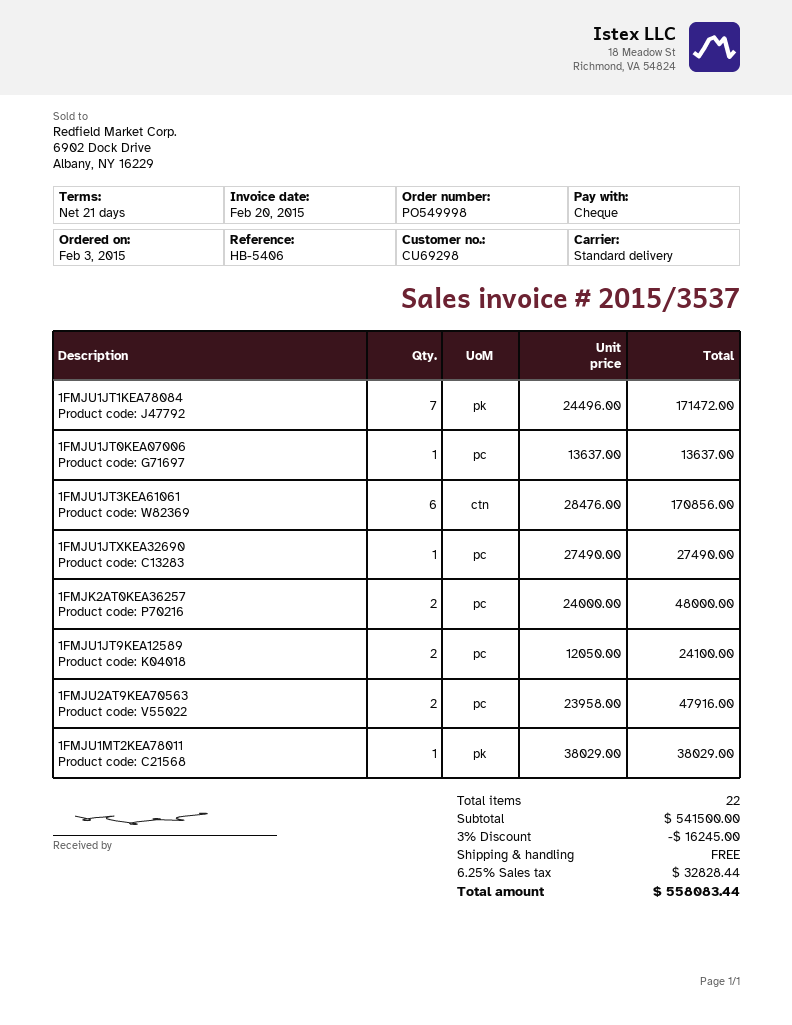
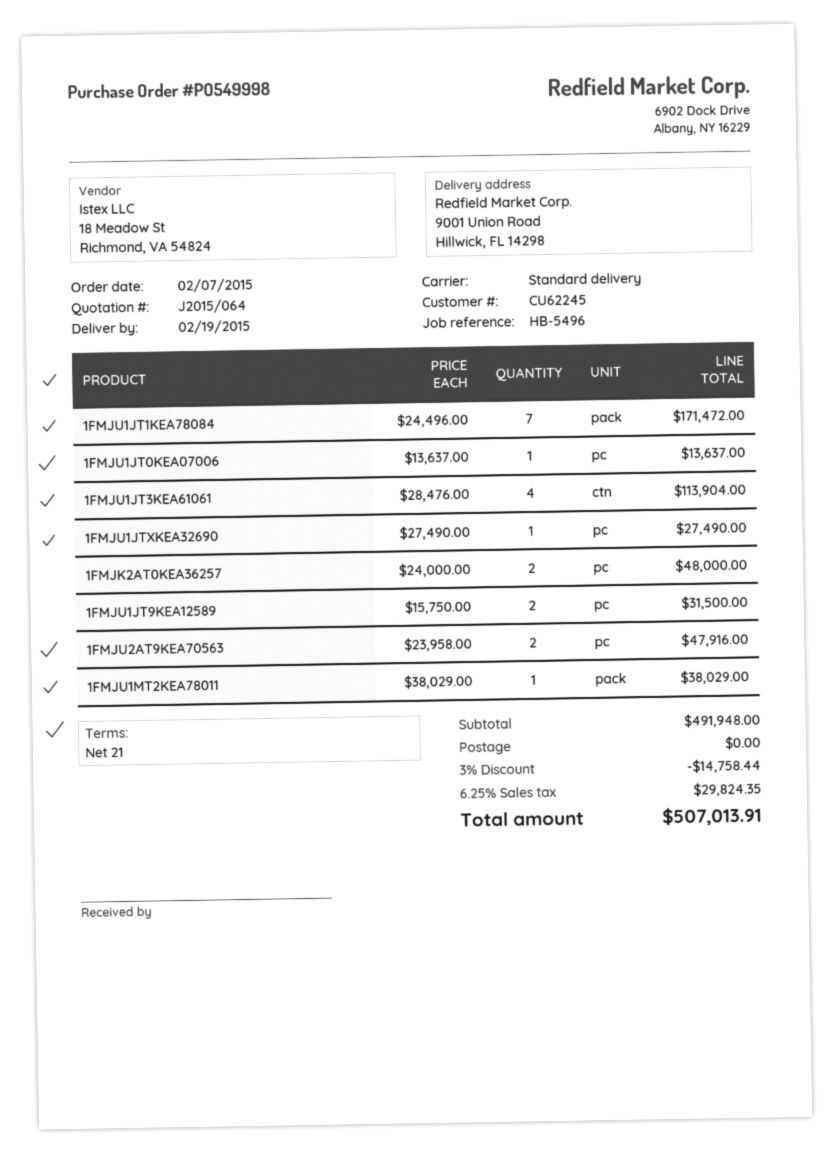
order date: 2015-02-03 -> 2015-02-07
customer number: CU69298 -> CU62245
reference: HB-5406 -> HB-5496
1FMJU1JT3KEA61061: 6 x 28476.00 = 170856.00 -> 4 x 28476.00 = 113904.00
1FMJU1JT9KEA12589: 2 x 12050.00 = 24100.00 -> 2 x 15750.00 = 31500.00
subtotal: 541500.00 -> 491948.00
discount: 3% = 16245.00 -> 3% = 14758.44
tax: 6.25% = 32828.44 -> 6.25% = 29824.35
total: 558083.44 -> 507013.91

